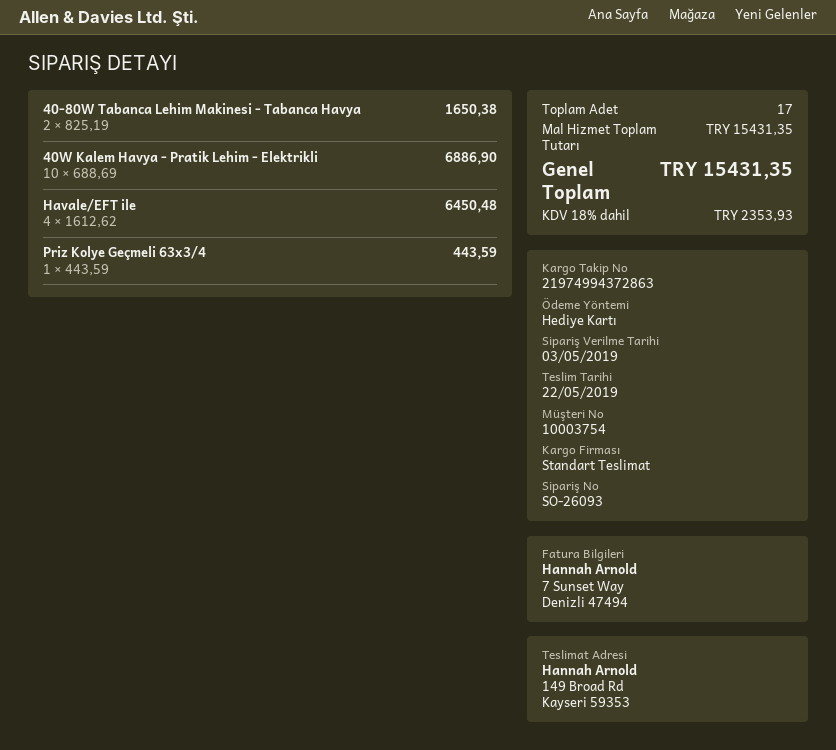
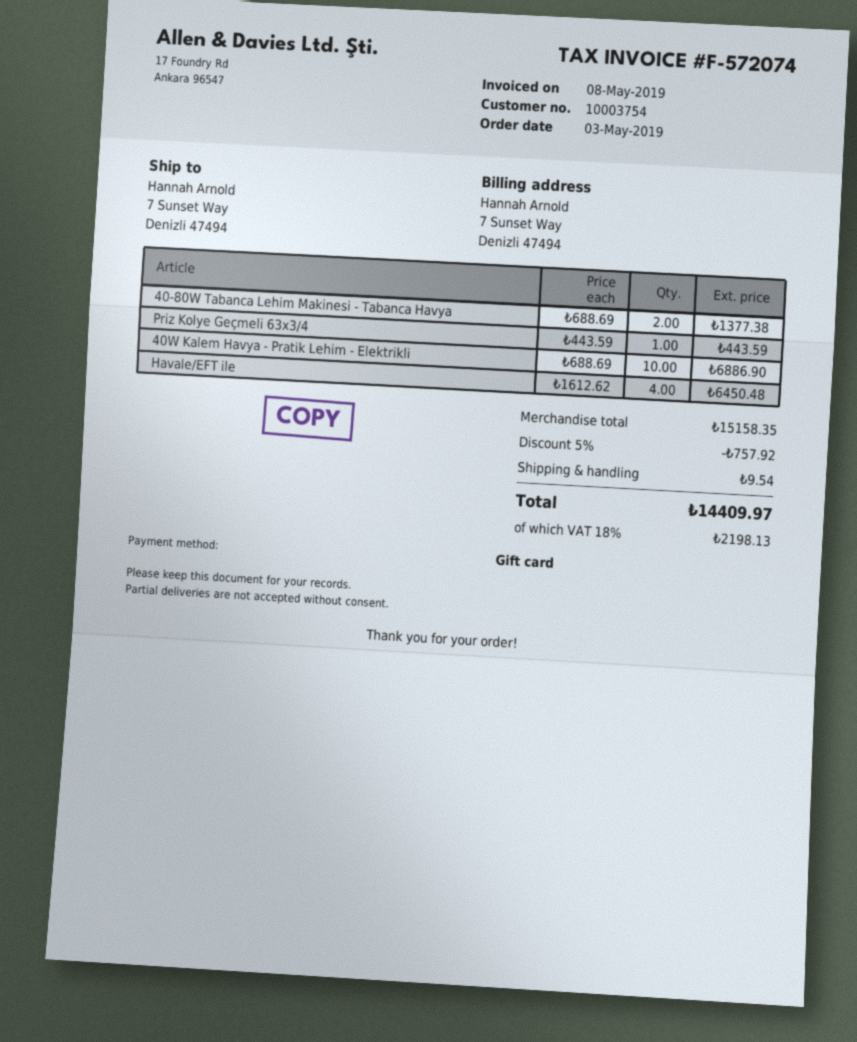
ship to: 149 Broad Rd, Kayseri 59353 -> 7 Sunset Way, Denizli 47494
40-80W Tabanca Lehim Makinesi - Tabanca Havya: 2 x 825.19 = 1650.38 -> 2 x 688.69 = 1377.38
subtotal: 15431.35 -> 15158.35
discount: none -> 5% = 757.92
shipping: none -> 9.54
tax: 18% = 2353.93 -> 18% = 2198.13
total: 15431.35 -> 14409.97

